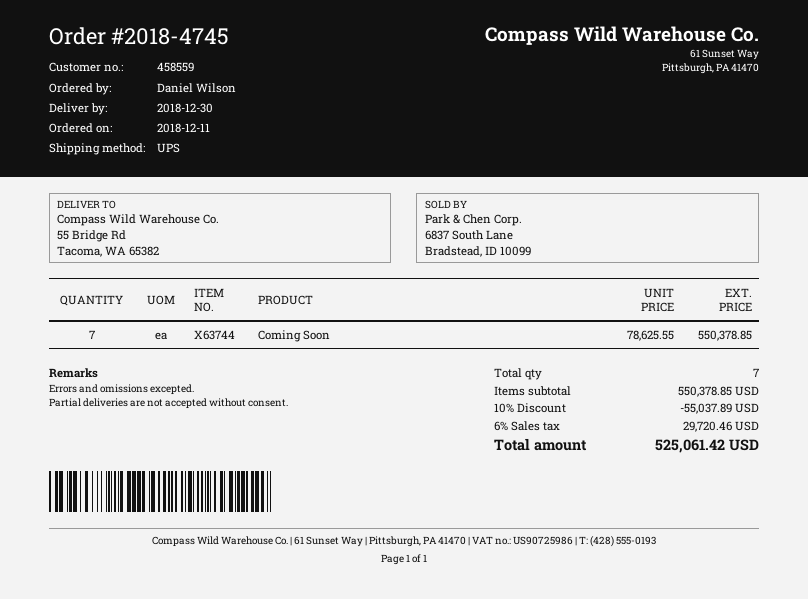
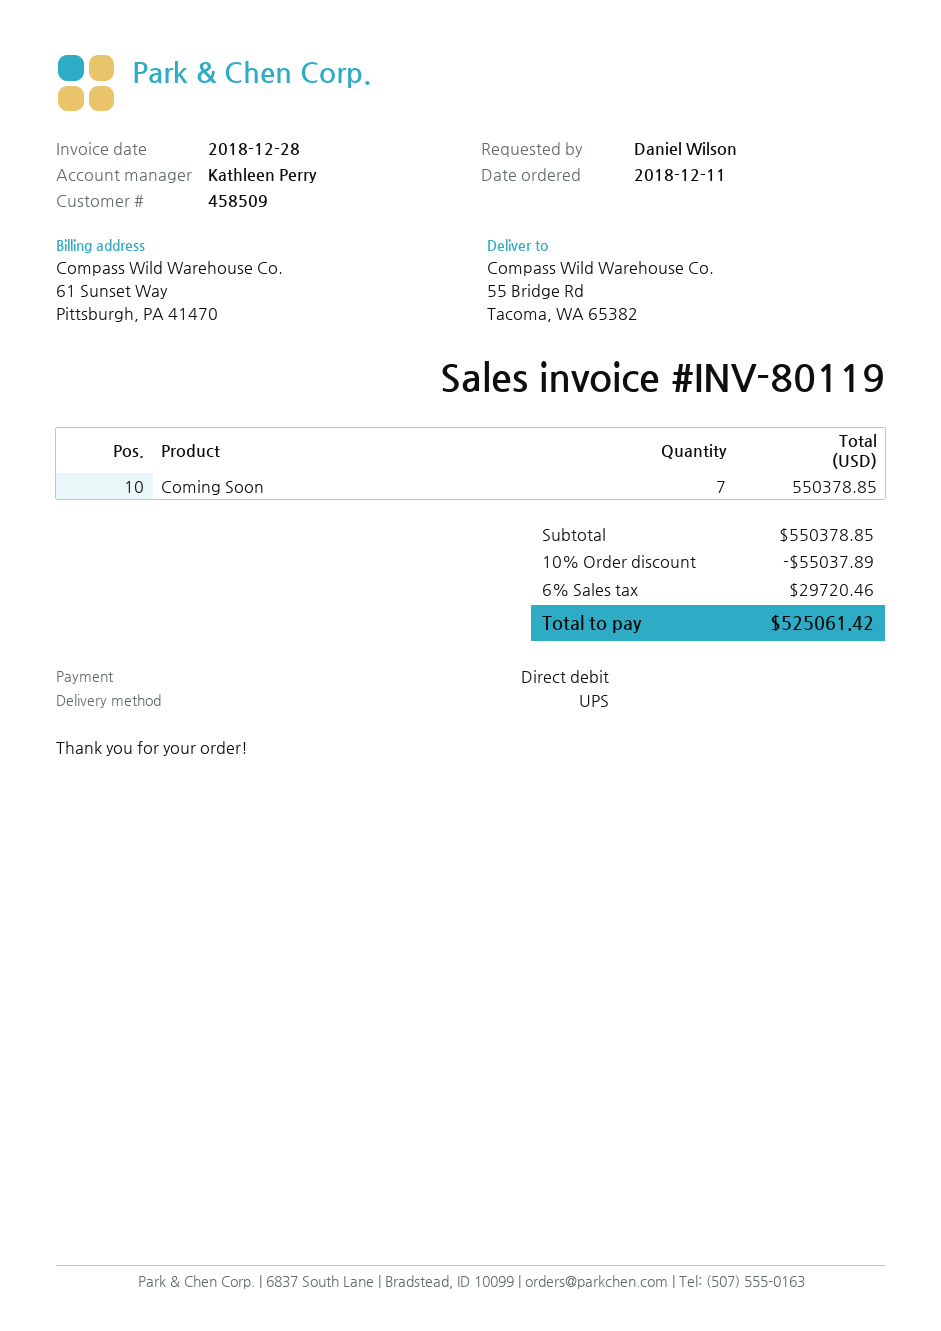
customer number: 458559 -> 458509

